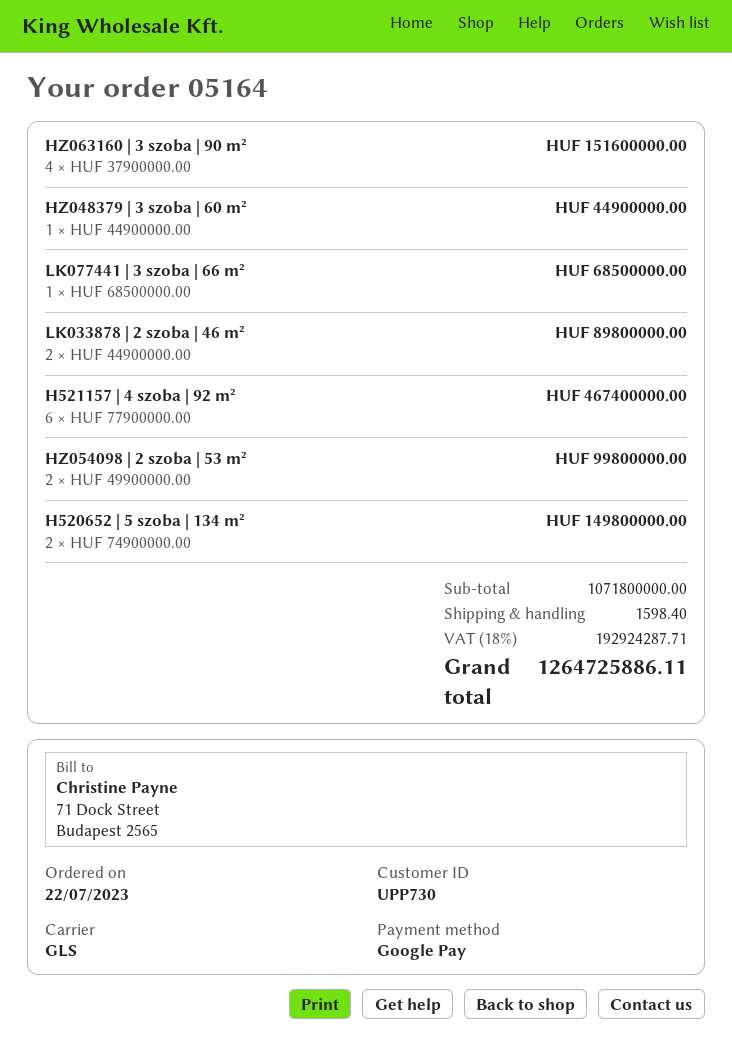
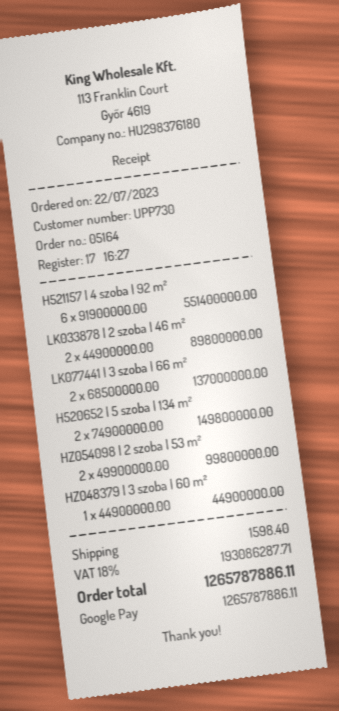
HZ063160 | 3 szoba | 90 m²: 4 x 37900000.00 = 151600000.00 -> none
LK077441 | 3 szoba | 66 m²: 1 x 68500000.00 = 68500000.00 -> 2 x 68500000.00 = 137000000.00
H521157 | 4 szoba | 92 m²: 6 x 77900000.00 = 467400000.00 -> 6 x 91900000.00 = 551400000.00
tax: 18% = 192924287.71 -> 18% = 193086287.71
total: 1264725886.11 -> 1265787886.11

